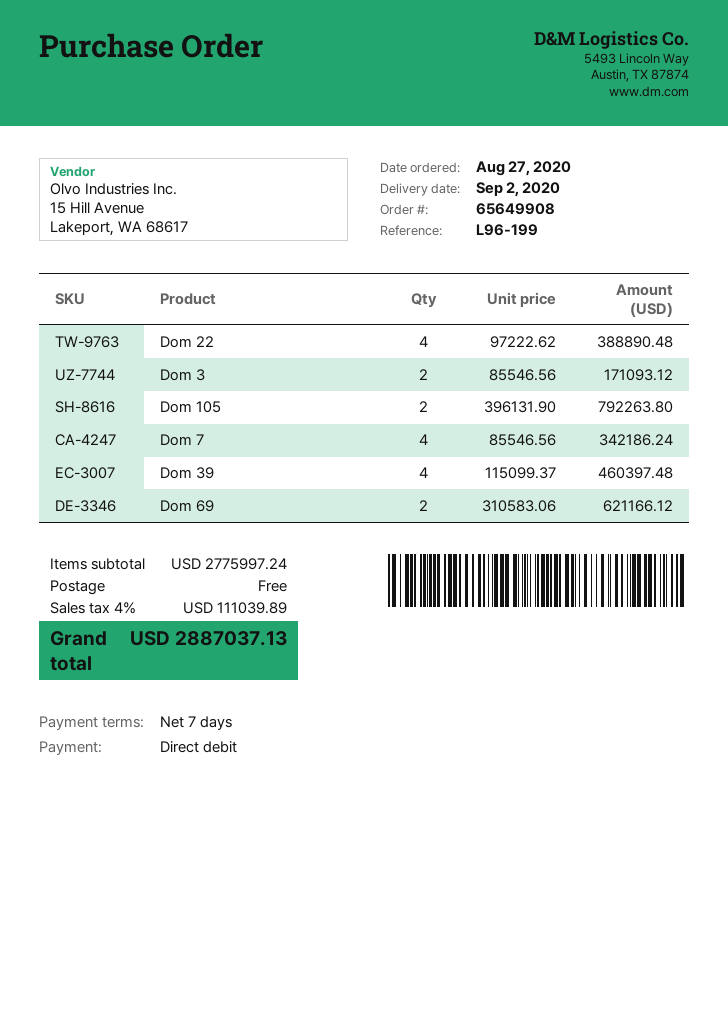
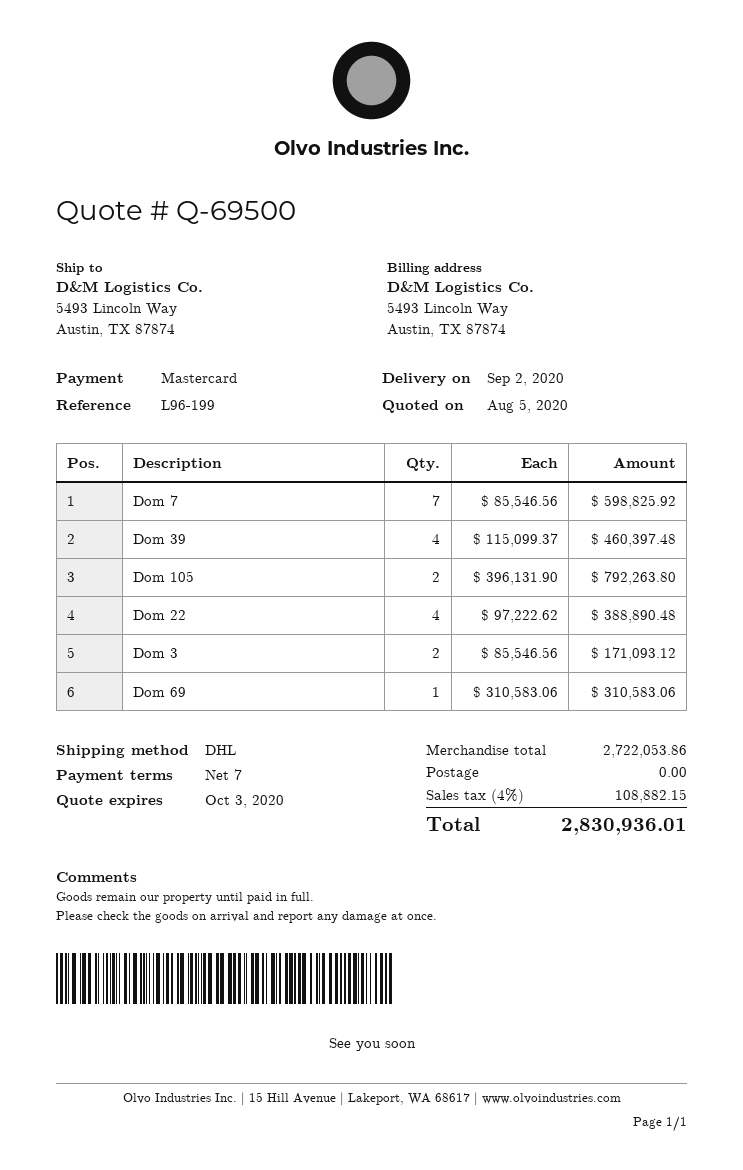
payment method: direct debit -> Mastercard
Dom 7: 4 x 85546.56 = 342186.24 -> 7 x 85546.56 = 598825.92
Dom 69: 2 x 310583.06 = 621166.12 -> 1 x 310583.06 = 310583.06
subtotal: 2775997.24 -> 2722053.86
tax: 4% = 111039.89 -> 4% = 108882.15
total: 2887037.13 -> 2830936.01

